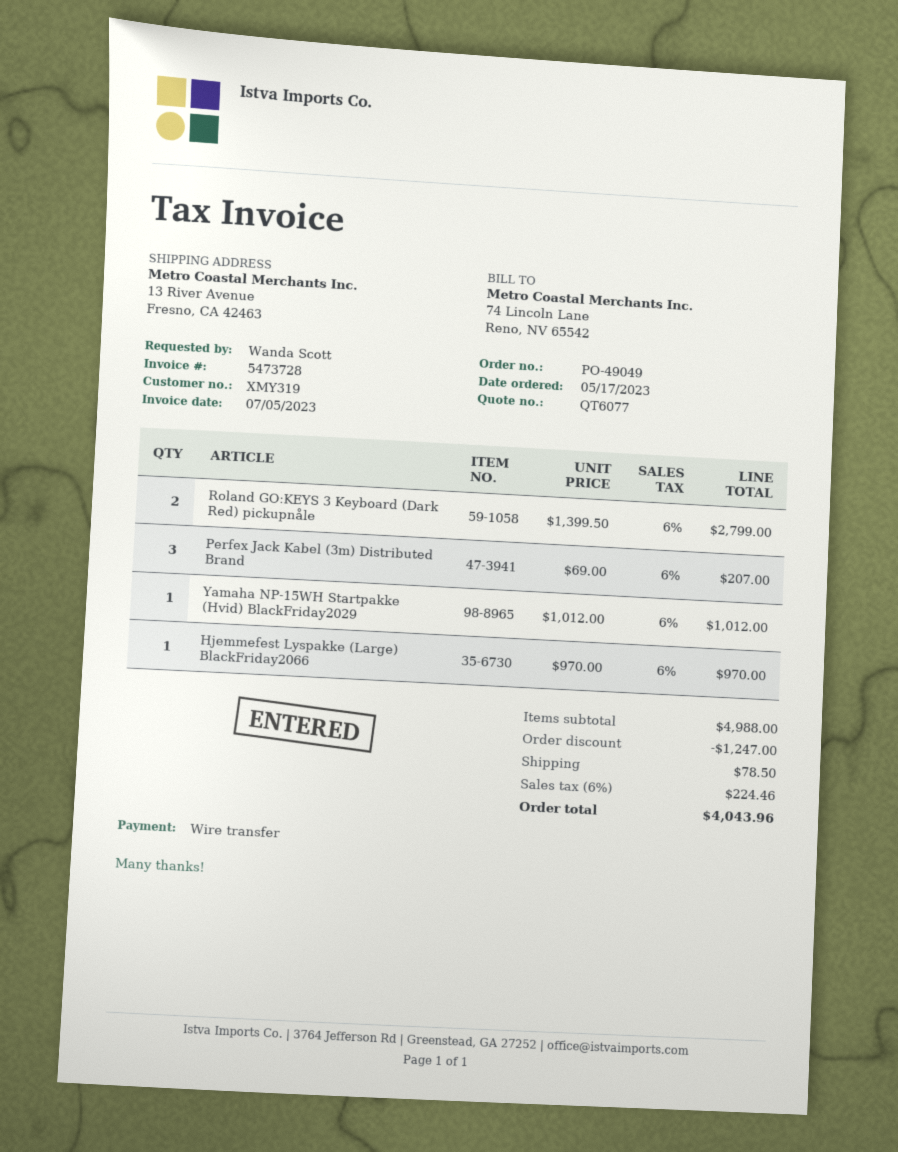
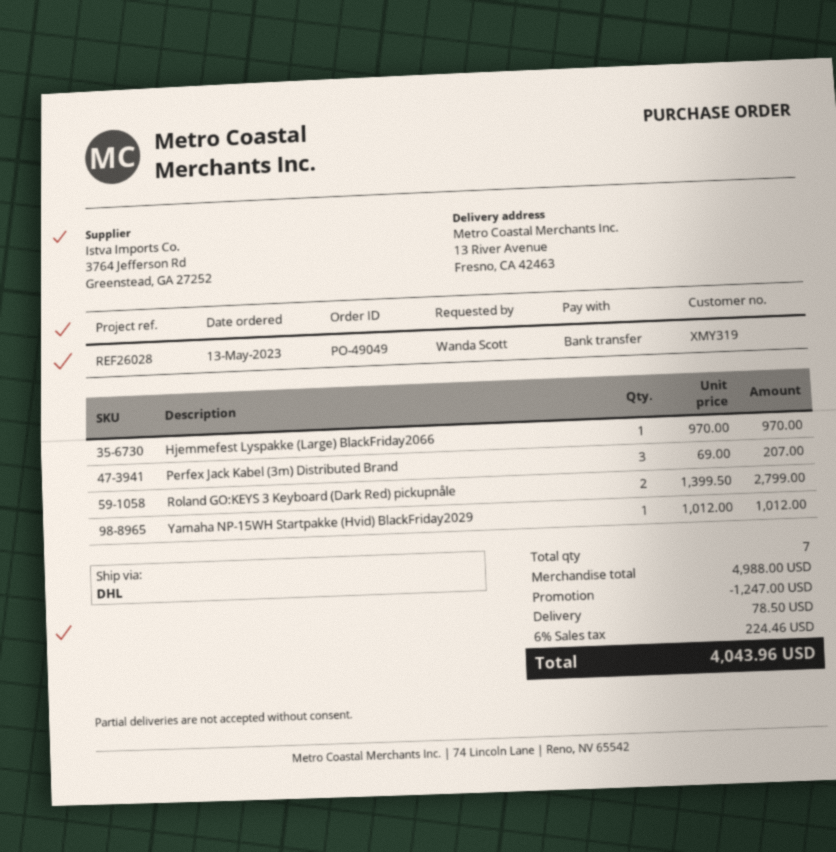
order date: 2023-05-17 -> 2023-05-13

